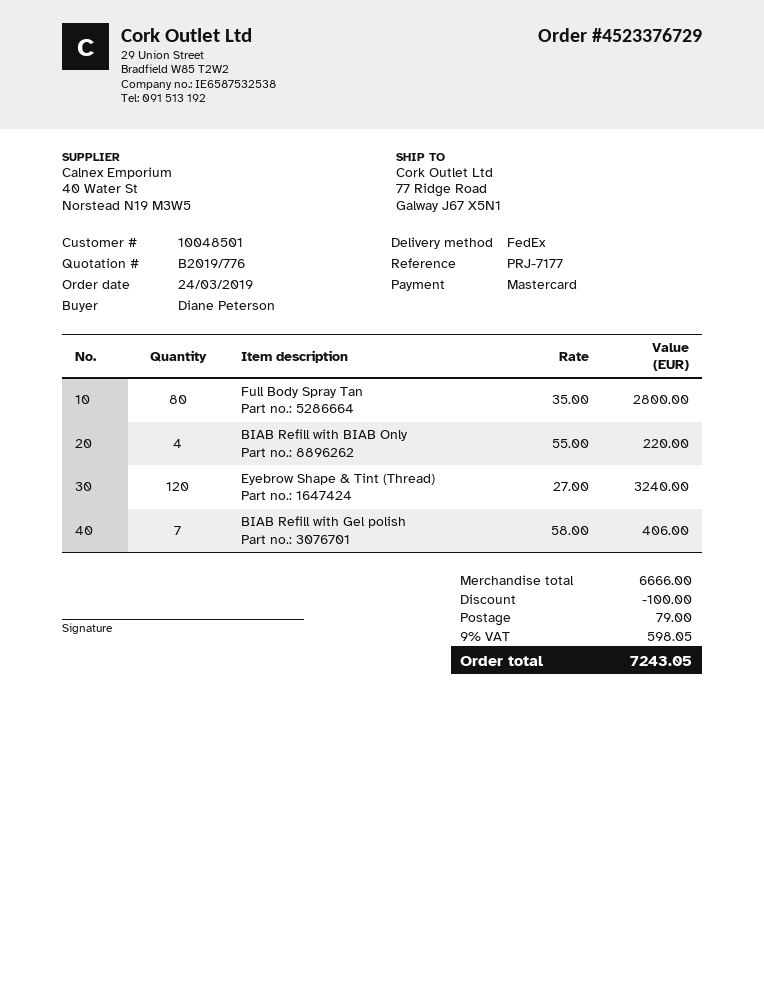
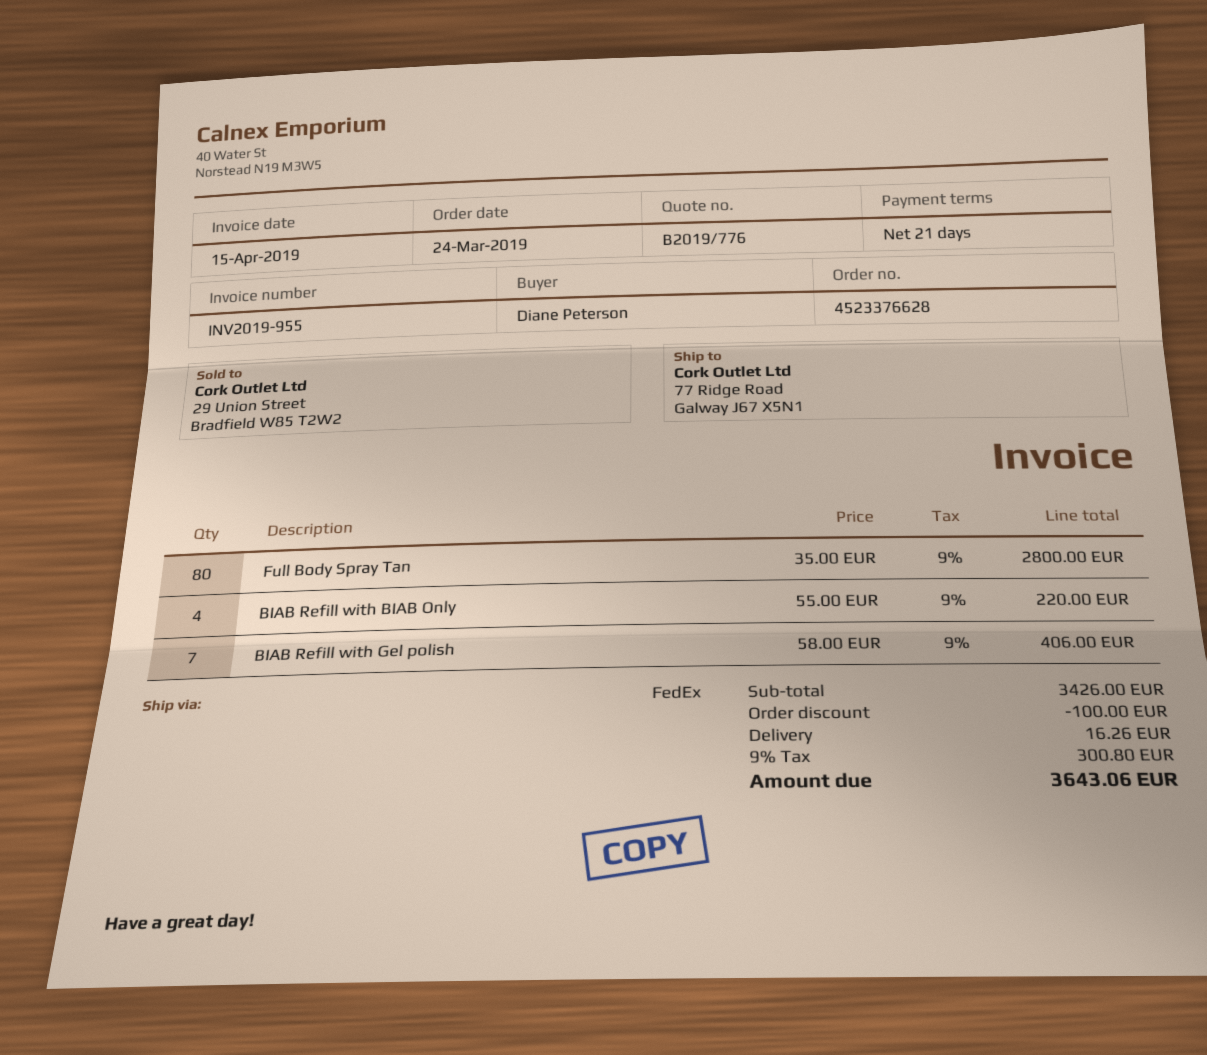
order number: 4523376729 -> 4523376628
Eyebrow Shape & Tint (Thread): 120 x 27.00 = 3240.00 -> none
subtotal: 6666.00 -> 3426.00
shipping: 79.00 -> 16.26
tax: 9% = 598.05 -> 9% = 300.80
total: 7243.05 -> 3643.06

